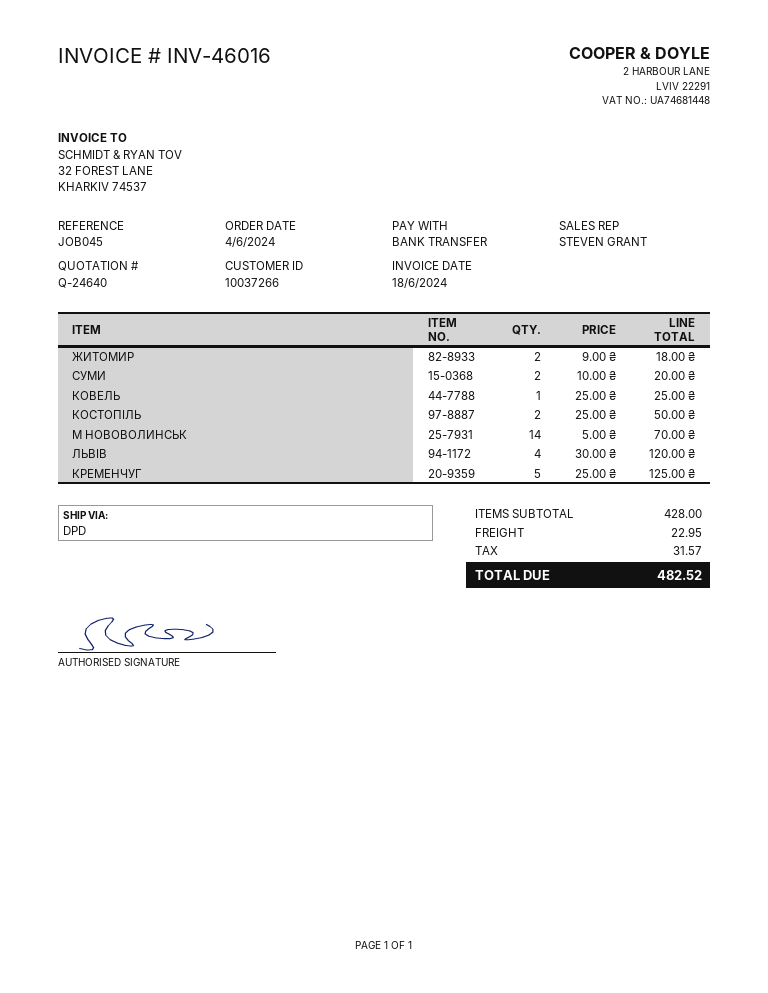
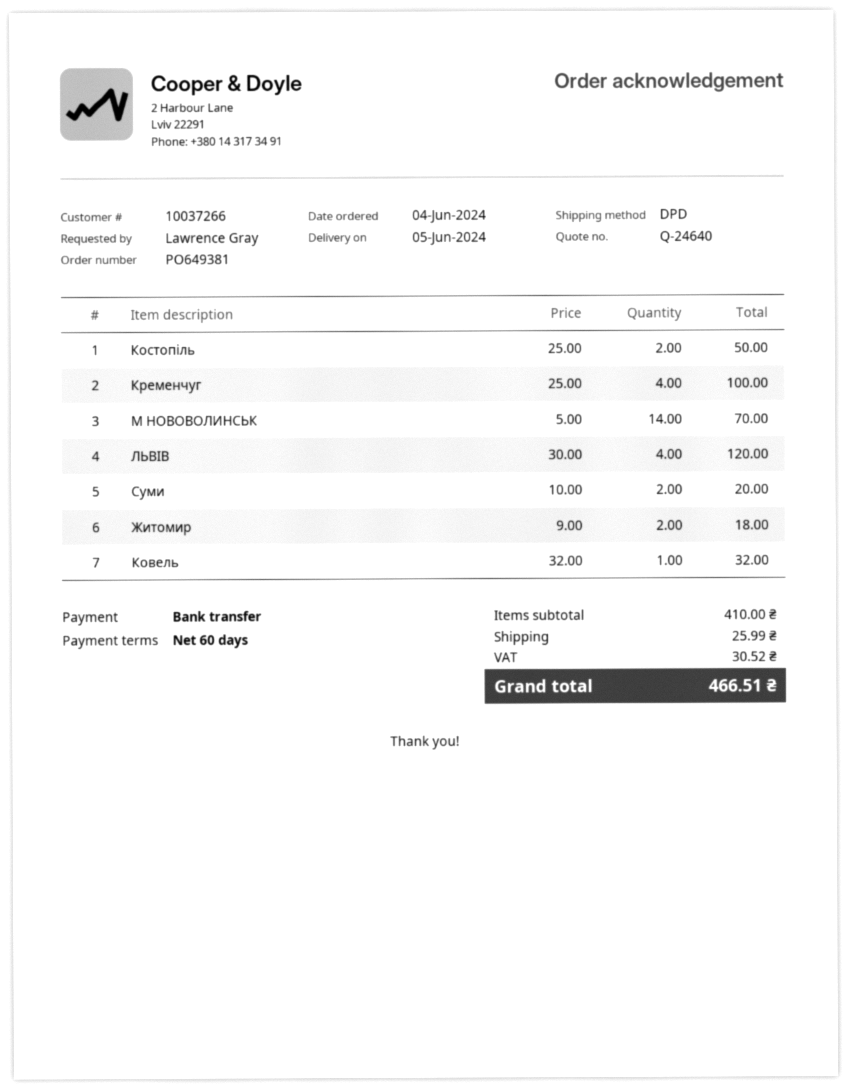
КОВЕЛЬ: 1 x 25.00 = 25.00 -> 1 x 32.00 = 32.00
КРЕМЕНЧУГ: 5 x 25.00 = 125.00 -> 4 x 25.00 = 100.00
subtotal: 428.00 -> 410.00
shipping: 22.95 -> 25.99
tax: 31.57 -> 30.52
total: 482.52 -> 466.51

